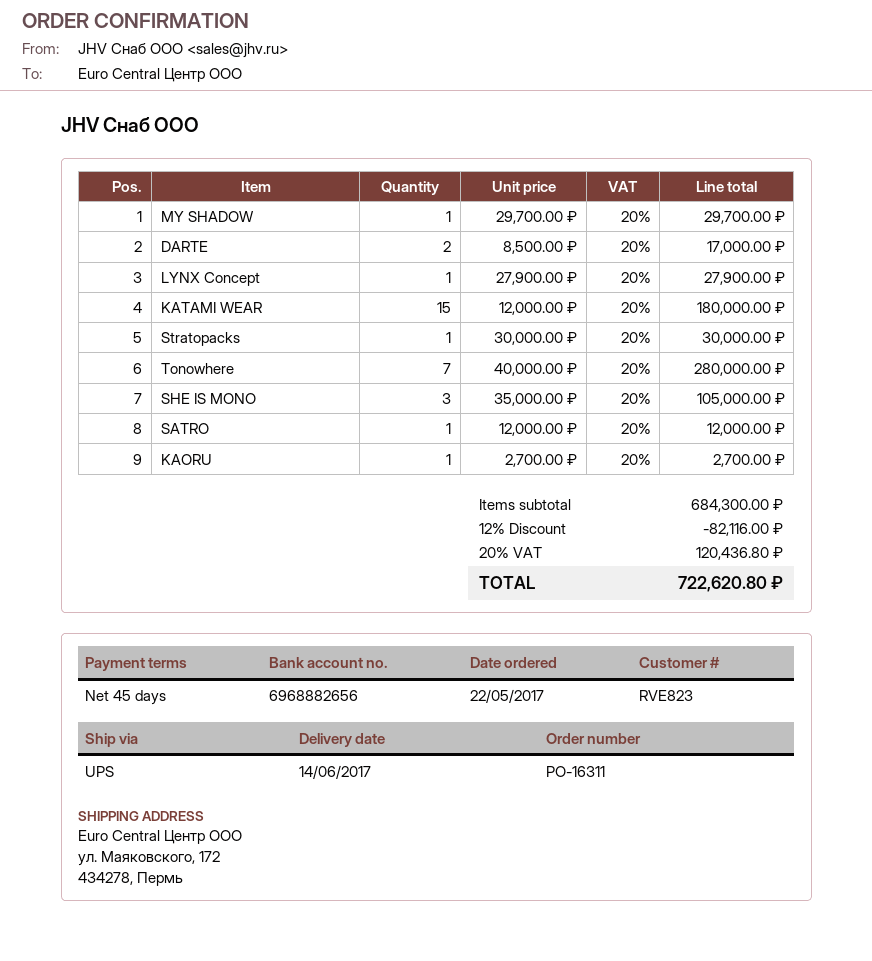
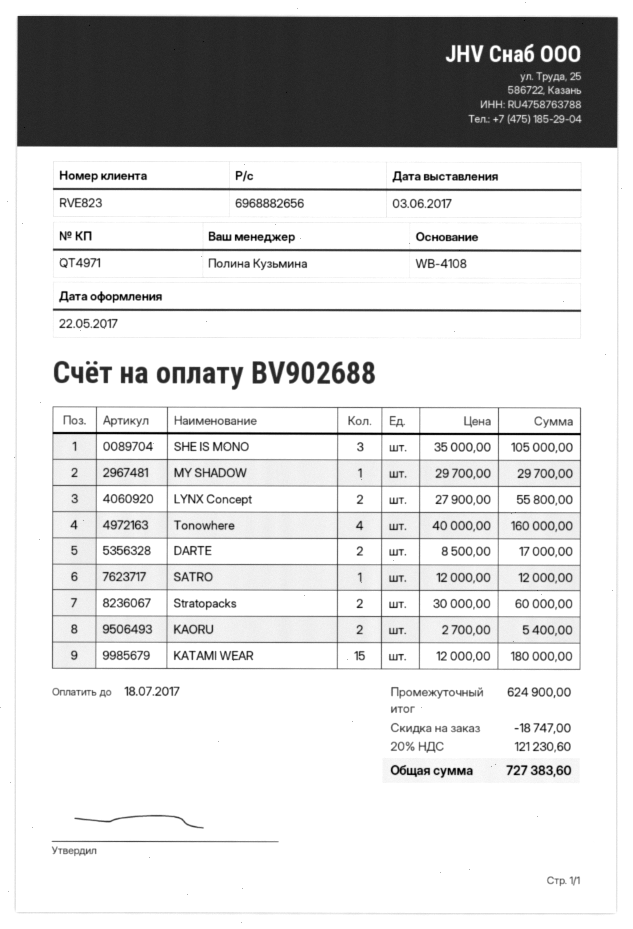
LYNX Concept: 1 x 27900.00 = 27900.00 -> 2 x 27900.00 = 55800.00
Stratopacks: 1 x 30000.00 = 30000.00 -> 2 x 30000.00 = 60000.00
Tonowhere: 7 x 40000.00 = 280000.00 -> 4 x 40000.00 = 160000.00
KAORU: 1 x 2700.00 = 2700.00 -> 2 x 2700.00 = 5400.00
subtotal: 684300.00 -> 624900.00
discount: 82116.00 -> 18747.00
tax: 20% = 120436.80 -> 20% = 121230.60
total: 722620.80 -> 727383.60

